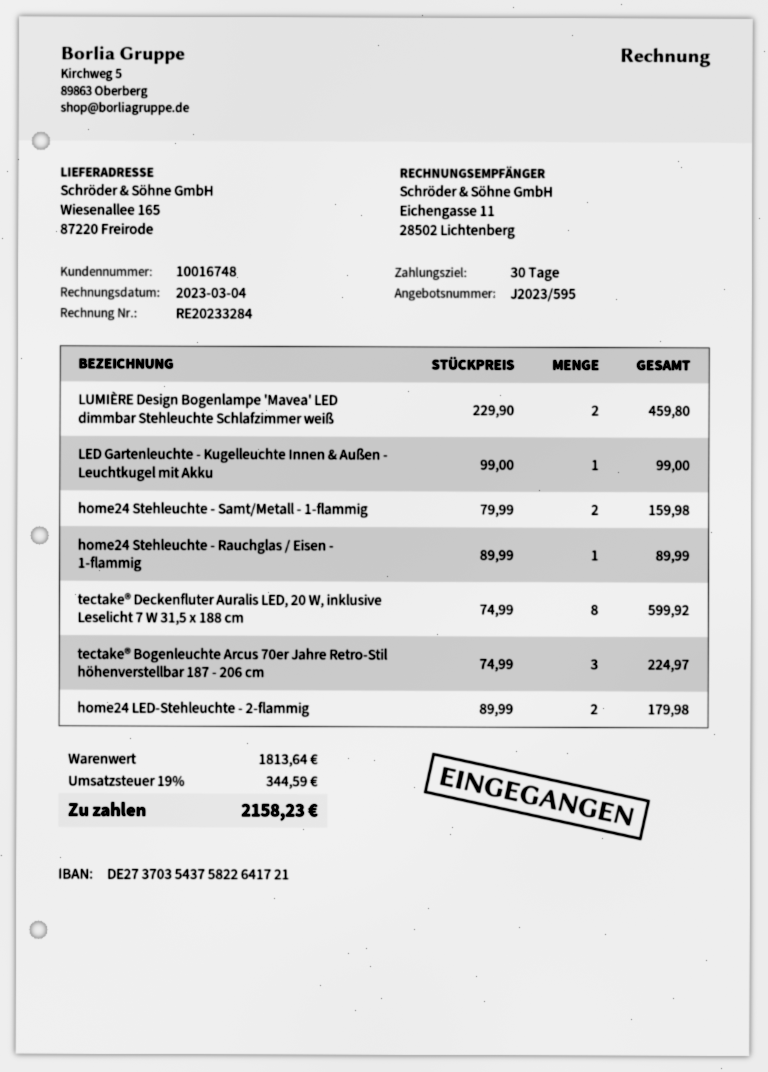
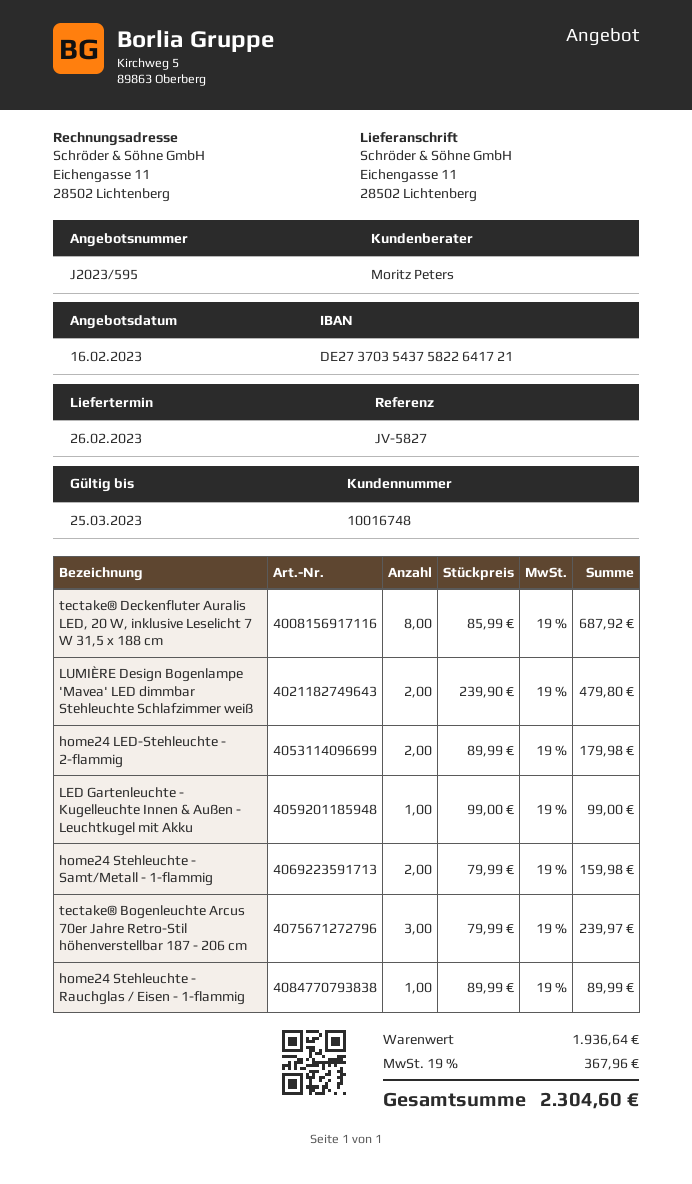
ship to: Wiesenallee 165, 87220 Freirode -> Eichengasse 11, 28502 Lichtenberg
LUMIÈRE Design Bogenlampe 'Mavea' LED dimmbar Stehleuchte Schlafzimmer weiß: 2 x 229.90 = 459.80 -> 2 x 239.90 = 479.80
tectake® Deckenfluter Auralis LED, 20 W, inklusive Leselicht 7 W 31,5 x 188 cm: 8 x 74.99 = 599.92 -> 8 x 85.99 = 687.92
tectake® Bogenleuchte Arcus 70er Jahre Retro-Stil höhenverstellbar 187 - 206 cm: 3 x 74.99 = 224.97 -> 3 x 79.99 = 239.97
subtotal: 1813.64 -> 1936.64
tax: 19% = 344.59 -> 19% = 367.96
total: 2158.23 -> 2304.60

